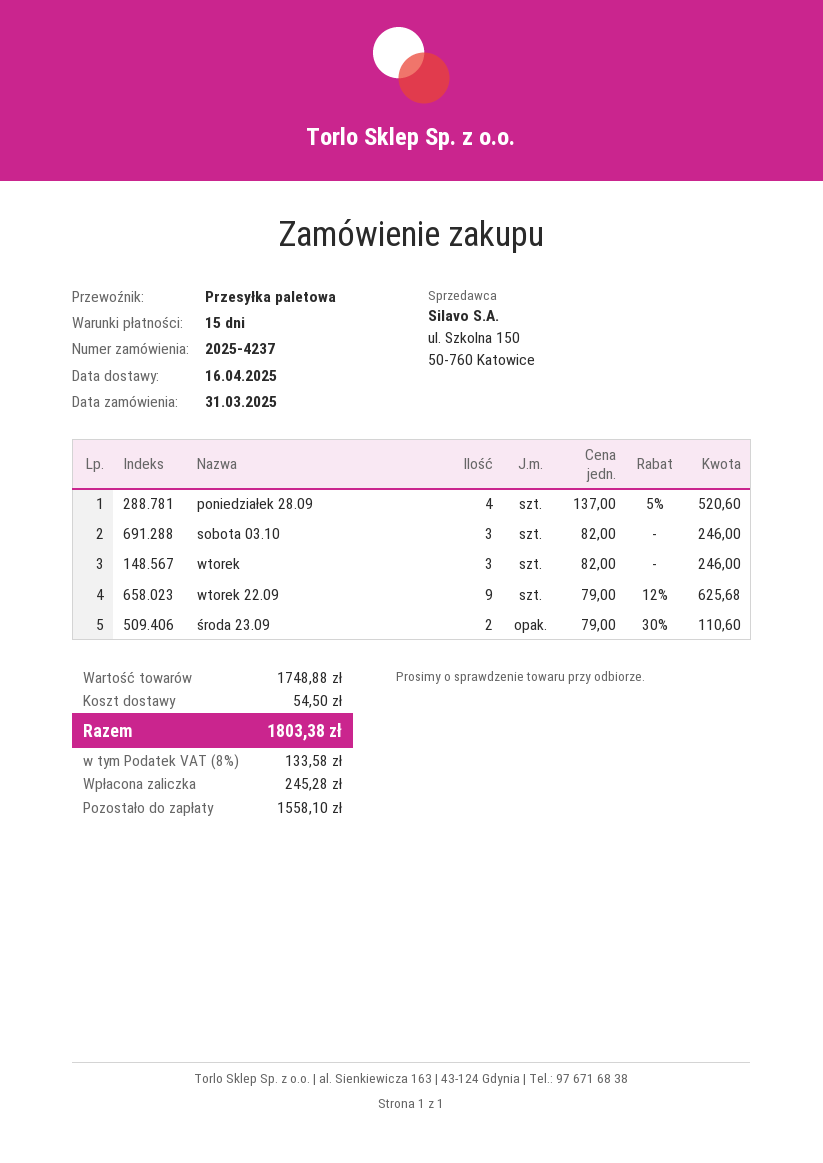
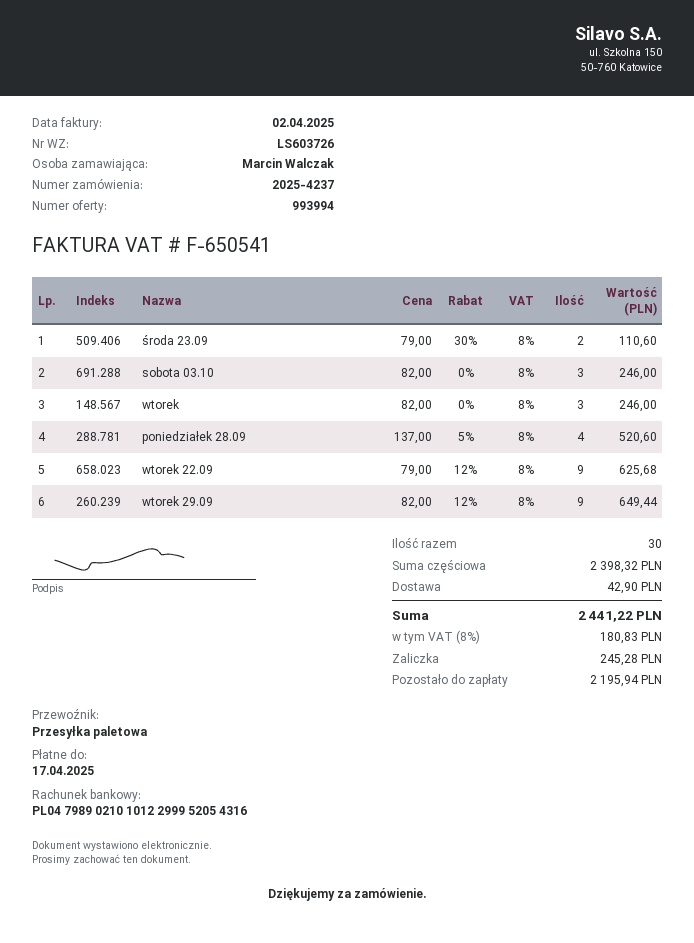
wtorek 29.09: none -> 9 x 82.00 - 12% = 649.44
subtotal: 1748.88 -> 2398.32
shipping: 54.50 -> 42.90
tax: 8% = 133.58 -> 8% = 180.83
total: 1803.38 -> 2441.22
balance: 1558.10 -> 2195.94

